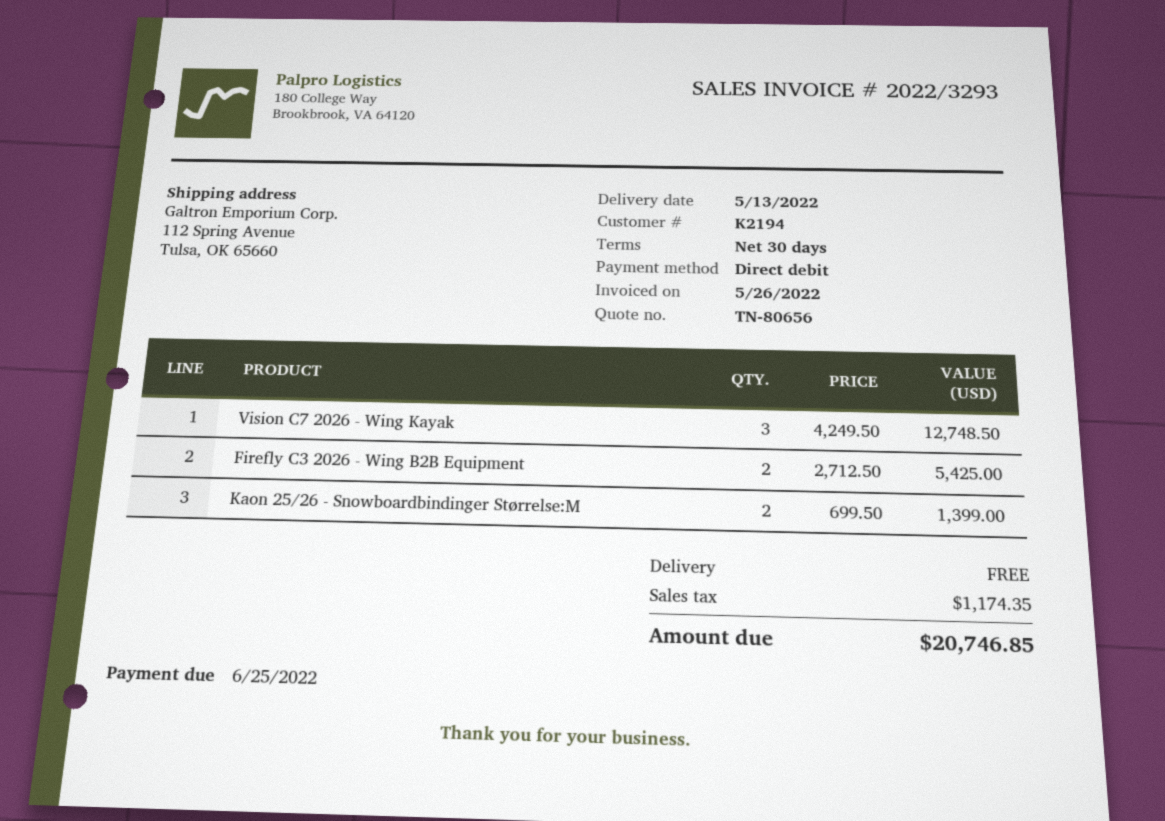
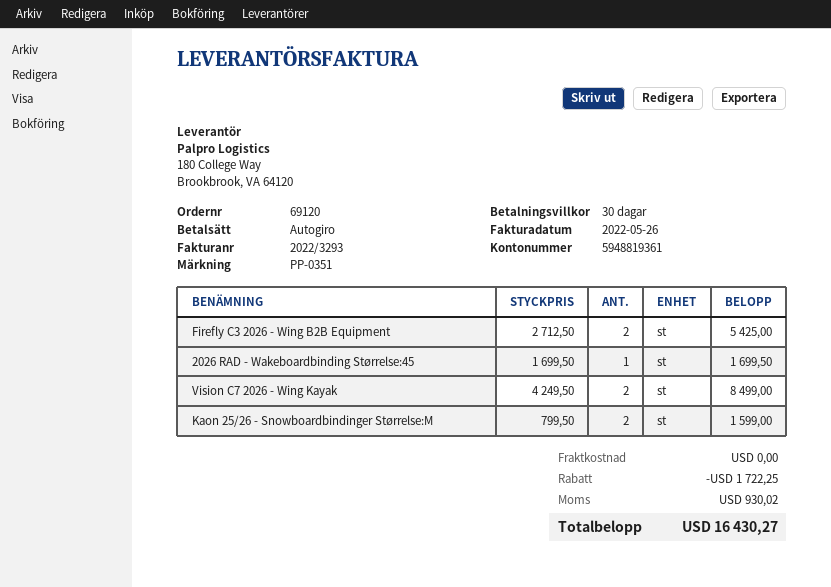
Vision C7 2026 - Wing Kayak: 3 x 4249.50 = 12748.50 -> 2 x 4249.50 = 8499.00
Kaon 25/26 - Snowboardbindinger Størrelse:M: 2 x 699.50 = 1399.00 -> 2 x 799.50 = 1599.00
2026 RAD - Wakeboardbinding Størrelse:45: none -> 1 x 1699.50 = 1699.50
discount: none -> 1722.25
tax: 1174.35 -> 930.02
total: 20746.85 -> 16430.27

